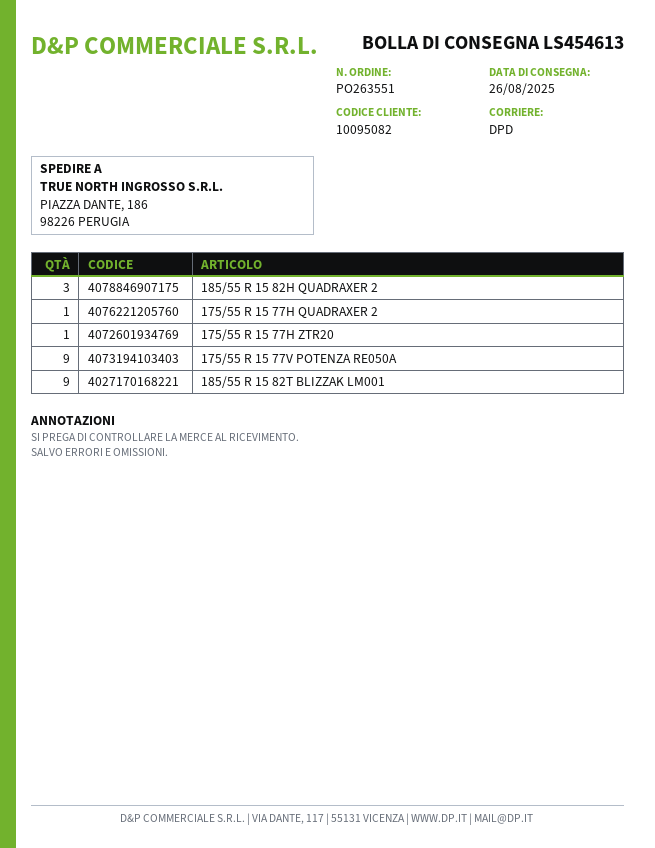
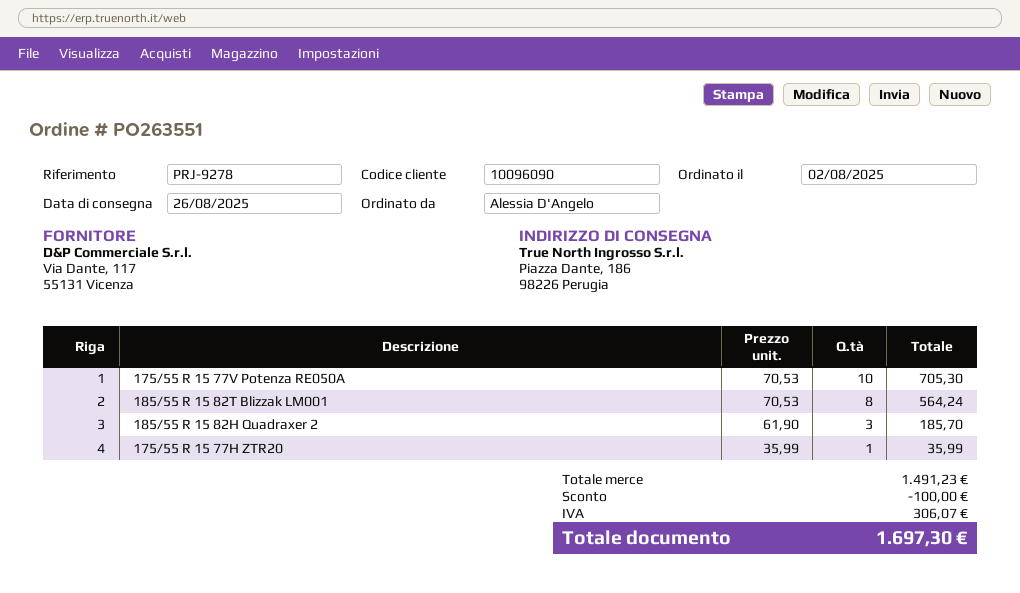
customer number: 10095082 -> 10096090
175/55 R 15 77H QUADRAXER 2: 1 -> none
175/55 R 15 77V POTENZA RE050A: 9 -> 10
185/55 R 15 82T BLIZZAK LM001: 9 -> 8

